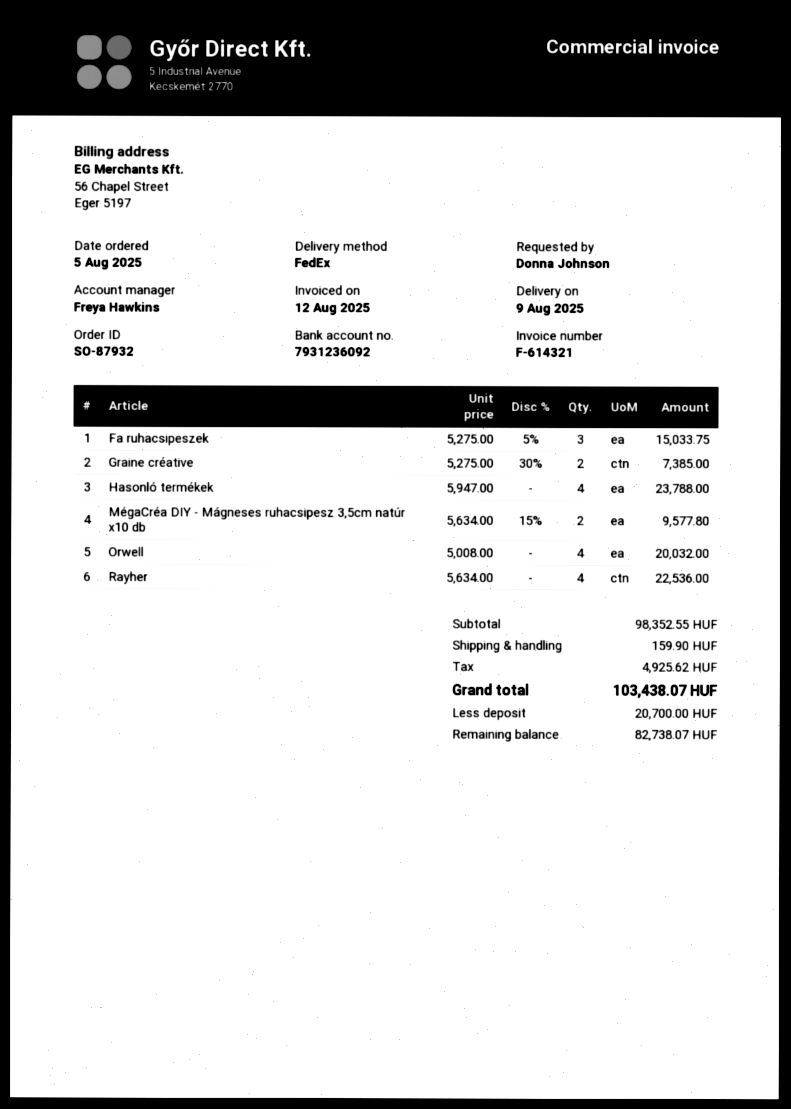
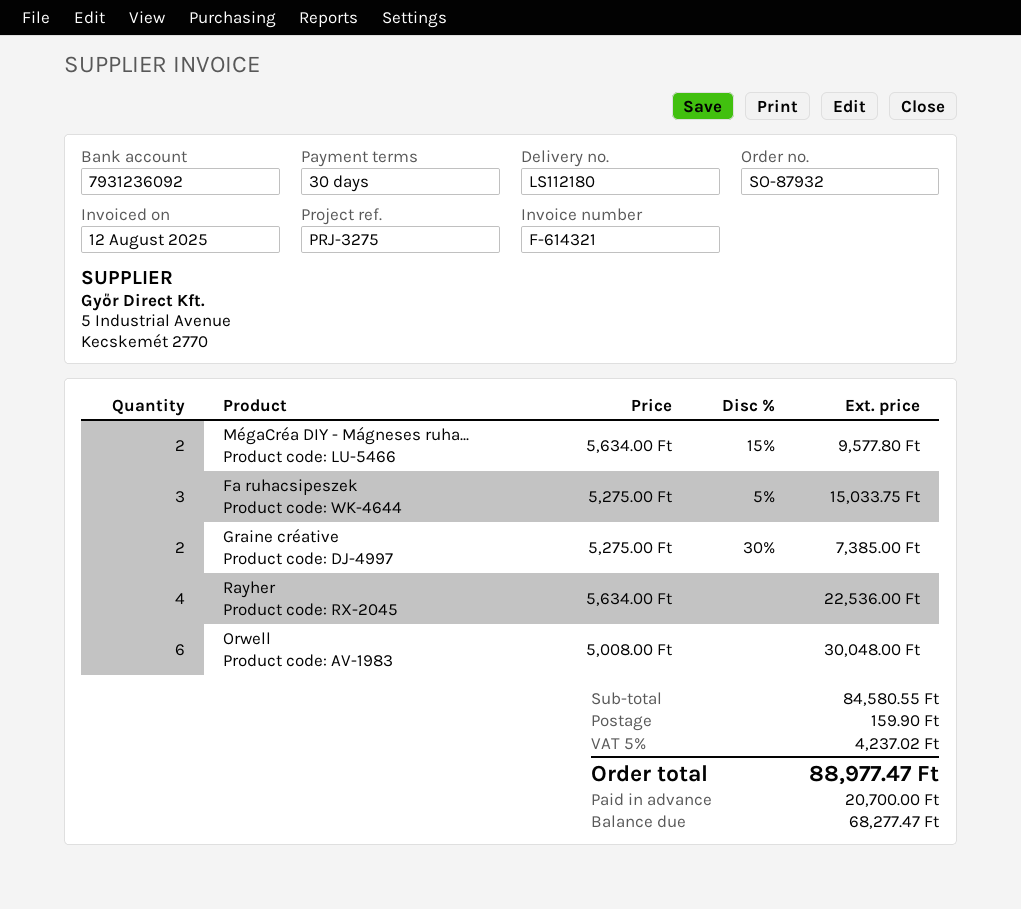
Hasonló termékek: 4 x 5947.00 = 23788.00 -> none
Orwell: 4 x 5008.00 = 20032.00 -> 6 x 5008.00 = 30048.00
subtotal: 98352.55 -> 84580.55
tax: 4925.62 -> 4237.02
total: 103438.07 -> 88977.47
balance: 82738.07 -> 68277.47

